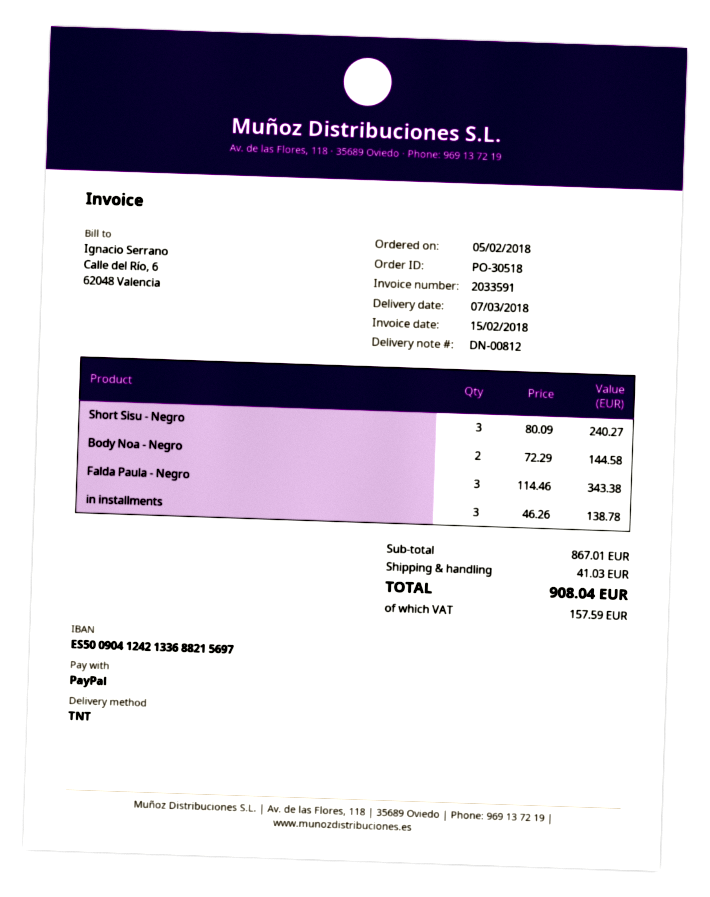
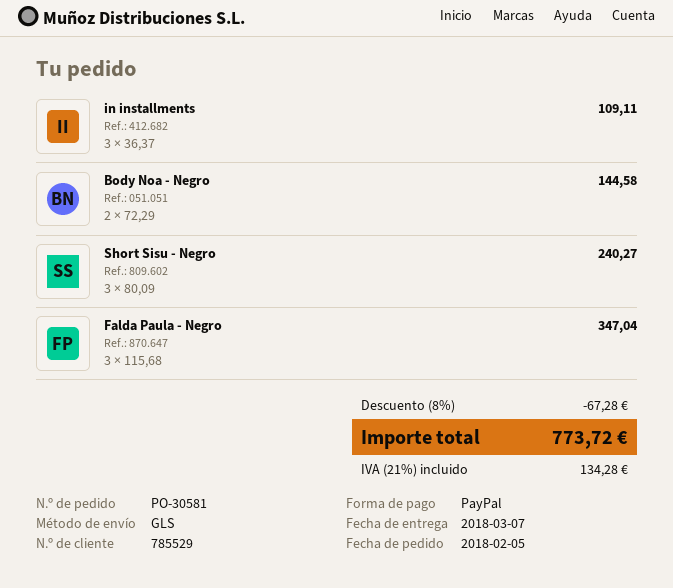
order number: PO-30518 -> PO-30581
shipping method: TNT -> GLS
Falda Paula - Negro: 3 x 114.46 = 343.38 -> 3 x 115.68 = 347.04
in installments: 3 x 46.26 = 138.78 -> 3 x 36.37 = 109.11
discount: none -> 8% = 67.28
shipping: 41.03 -> none
tax: 157.59 -> 134.28
total: 908.04 -> 773.72

